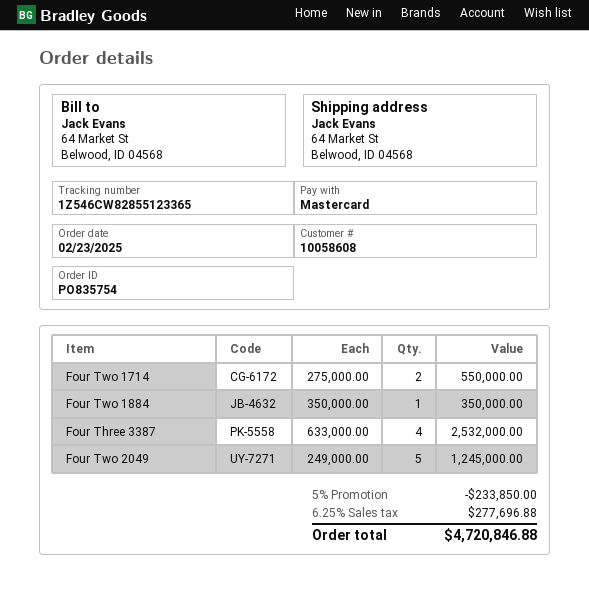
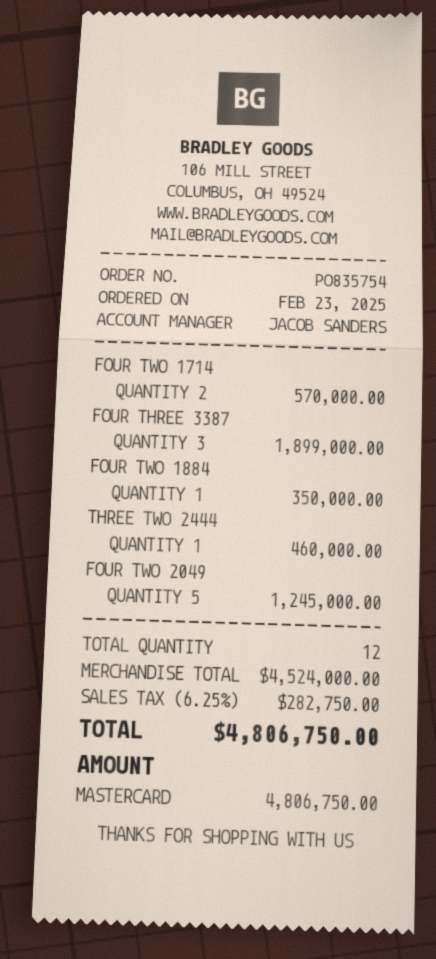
Four Two 1714: 2 for 550000.00 -> 2 for 570000.00
Four Three 3387: 4 for 2532000.00 -> 3 for 1899000.00
THREE TWO 2444: none -> 1 for 460000.00
discount: 5% = 233850.00 -> none
tax: 6.25% = 277696.88 -> 6.25% = 282750.00
total: 4720846.88 -> 4806750.00

